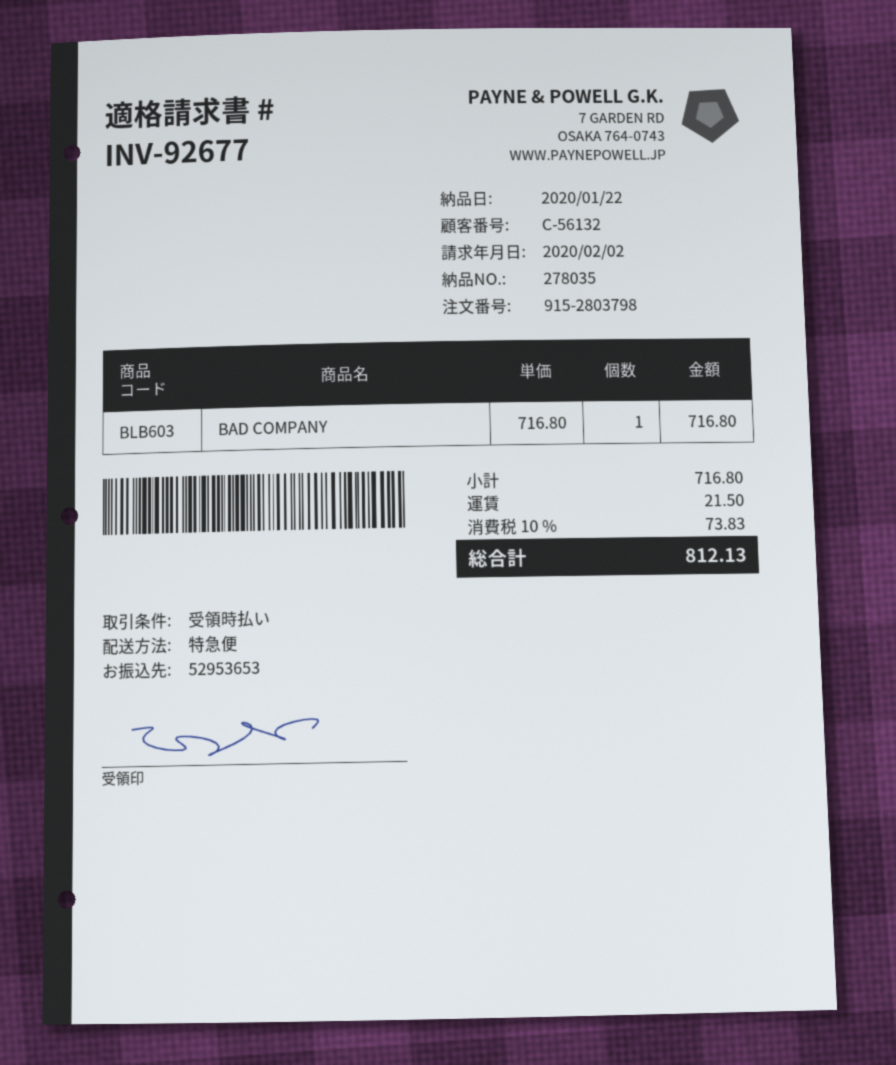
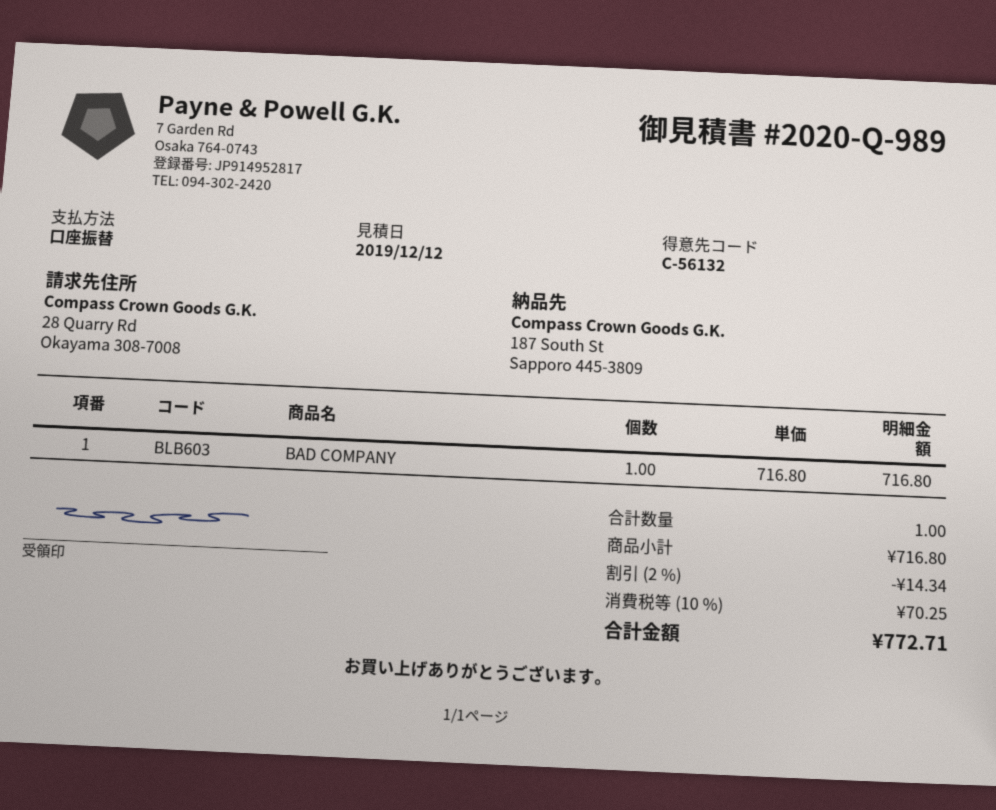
discount: none -> 2% = 14.34
shipping: 21.50 -> none
tax: 10% = 73.83 -> 10% = 70.25
total: 812.13 -> 772.71

